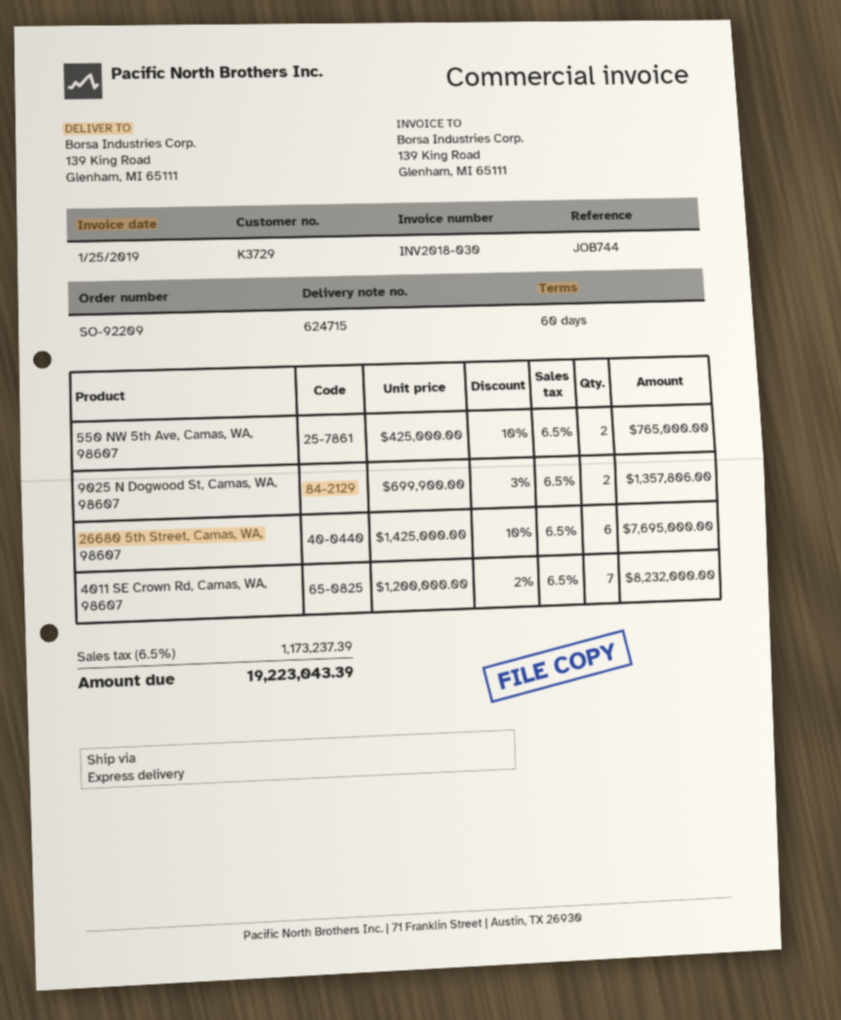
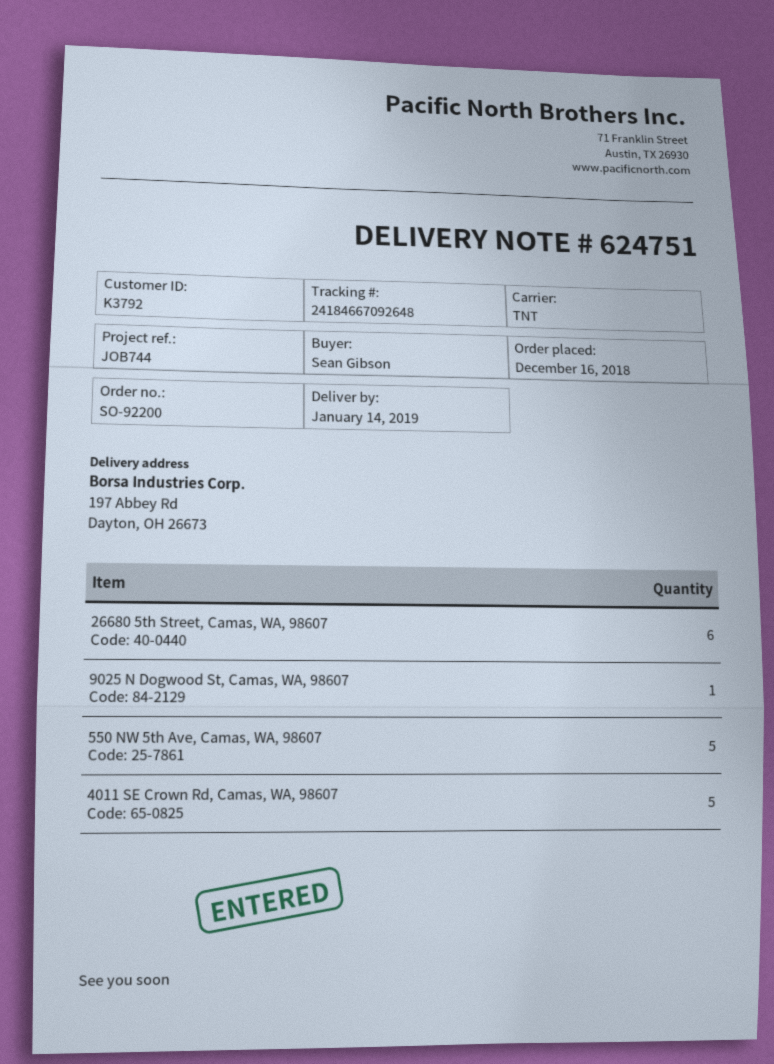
order number: SO-92209 -> SO-92200
delivery note number: 624715 -> 624751
customer number: K3729 -> K3792
shipping method: express -> TNT
ship to: 139 King Road, Glenham, MI 65111 -> 197 Abbey Rd, Dayton, OH 26673
550 NW 5th Ave, Camas, WA, 98607: 2 -> 5
9025 N Dogwood St, Camas, WA, 98607: 2 -> 1
4011 SE Crown Rd, Camas, WA, 98607: 7 -> 5

